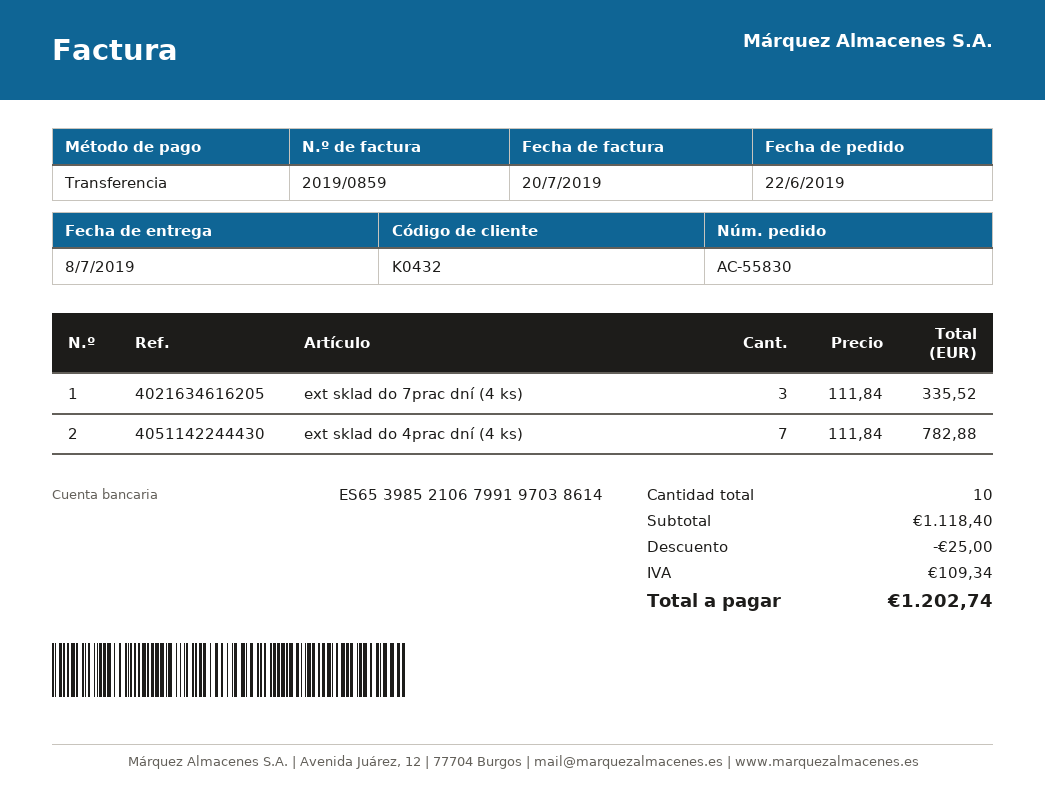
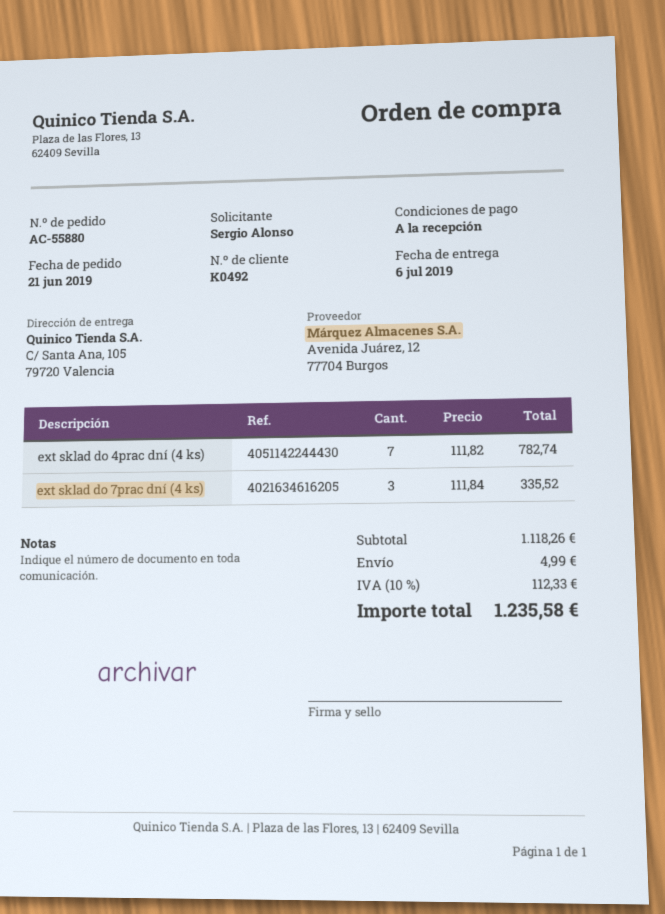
order number: AC-55830 -> AC-55880
order date: 2019-06-22 -> 2019-06-21
delivery date: 2019-07-08 -> 2019-07-06
customer number: K0432 -> K0492
ext sklad do 4prac dní (4 ks): 7 x 111.84 = 782.88 -> 7 x 111.82 = 782.74
subtotal: 1118.40 -> 1118.26
discount: 25.00 -> none
shipping: none -> 4.99
tax: 109.34 -> 112.33
total: 1202.74 -> 1235.58

